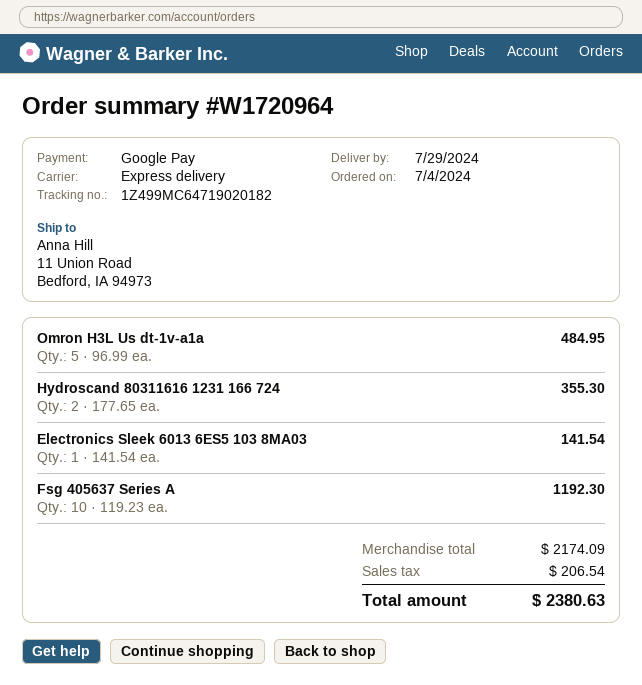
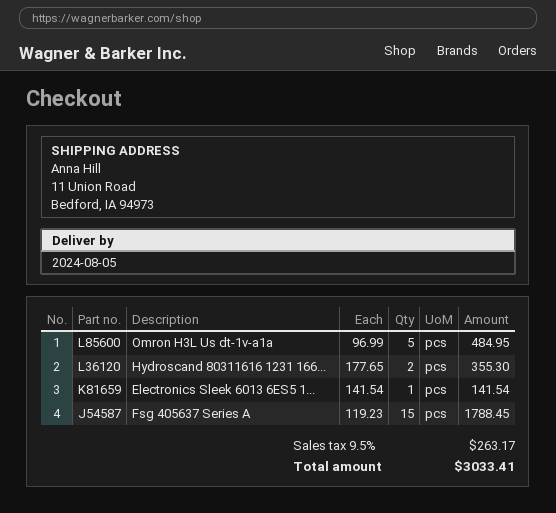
delivery date: 2024-07-29 -> 2024-08-05
Fsg 405637 Series A: 10 x 119.23 = 1192.30 -> 15 x 119.23 = 1788.45
tax: 206.54 -> 263.17
total: 2380.63 -> 3033.41

